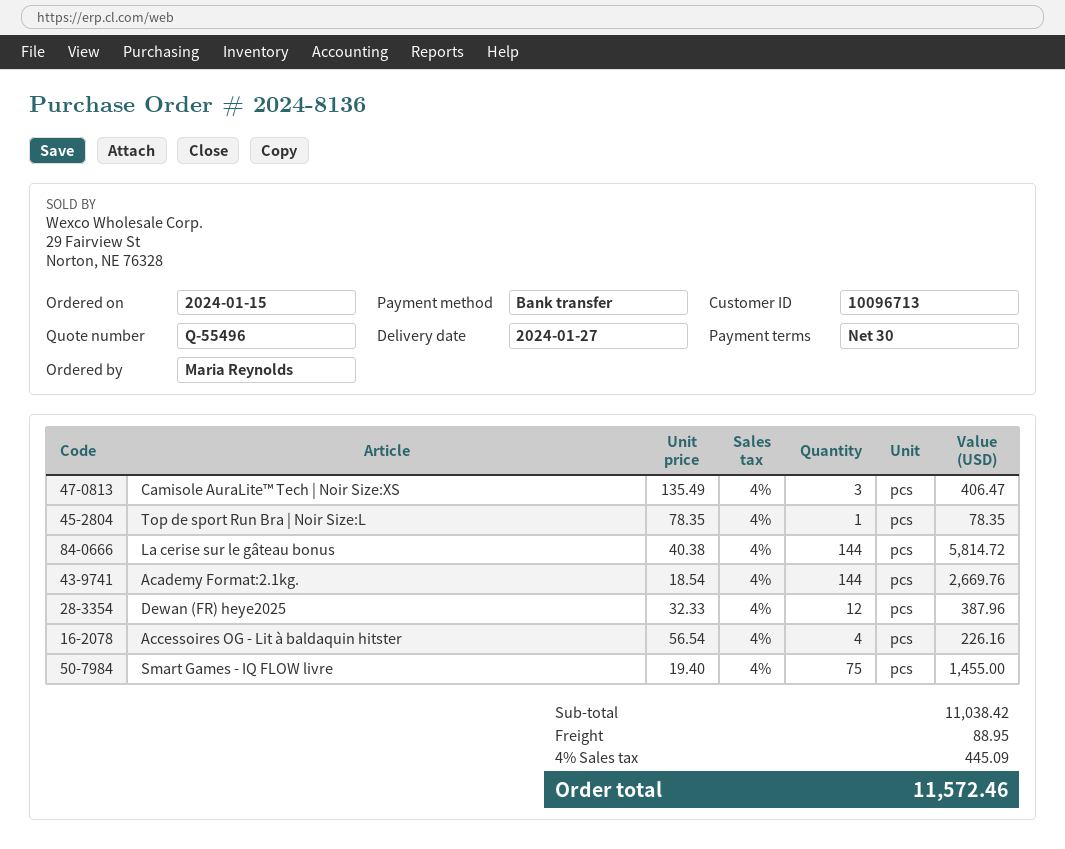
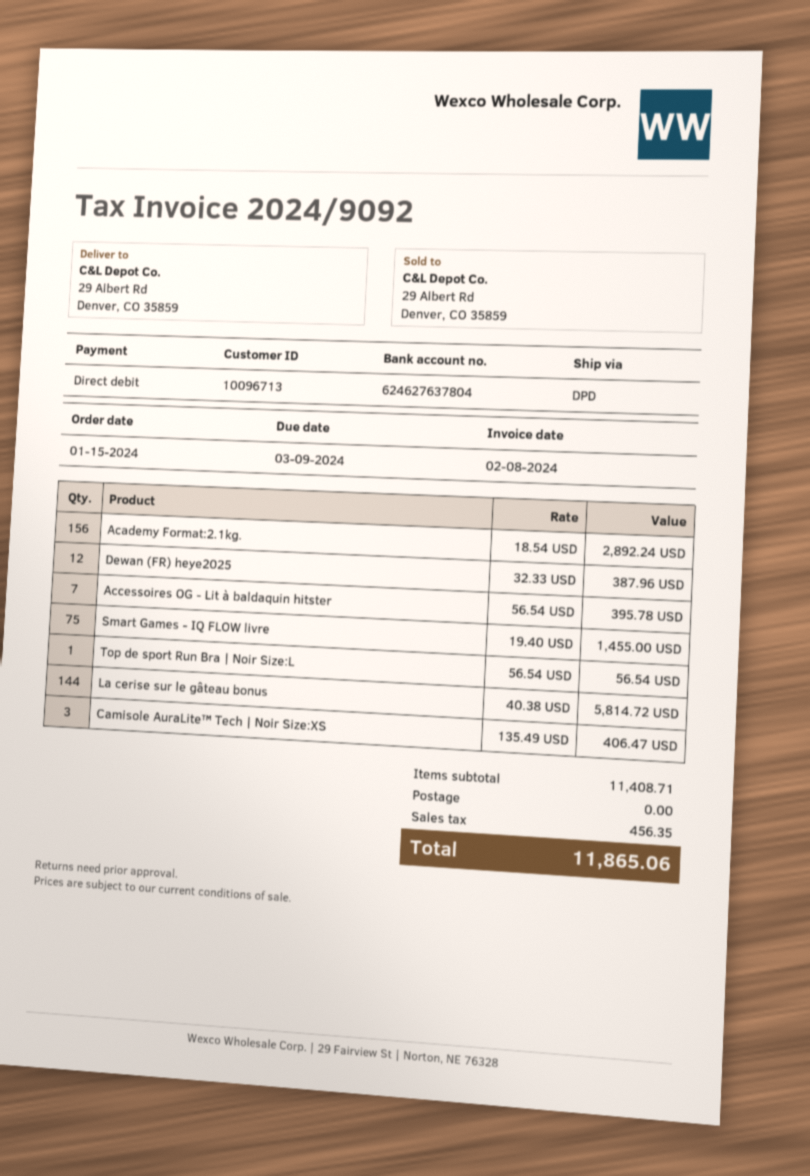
payment method: bank transfer -> direct debit
Top de sport Run Bra | Noir Size:L: 1 x 78.35 = 78.35 -> 1 x 56.54 = 56.54
Academy Format:2.1kg.: 144 x 18.54 = 2669.76 -> 156 x 18.54 = 2892.24
Accessoires OG - Lit à baldaquin hitster: 4 x 56.54 = 226.16 -> 7 x 56.54 = 395.78
subtotal: 11038.42 -> 11408.71
shipping: 88.95 -> 0.00
tax: 445.09 -> 456.35
total: 11572.46 -> 11865.06

